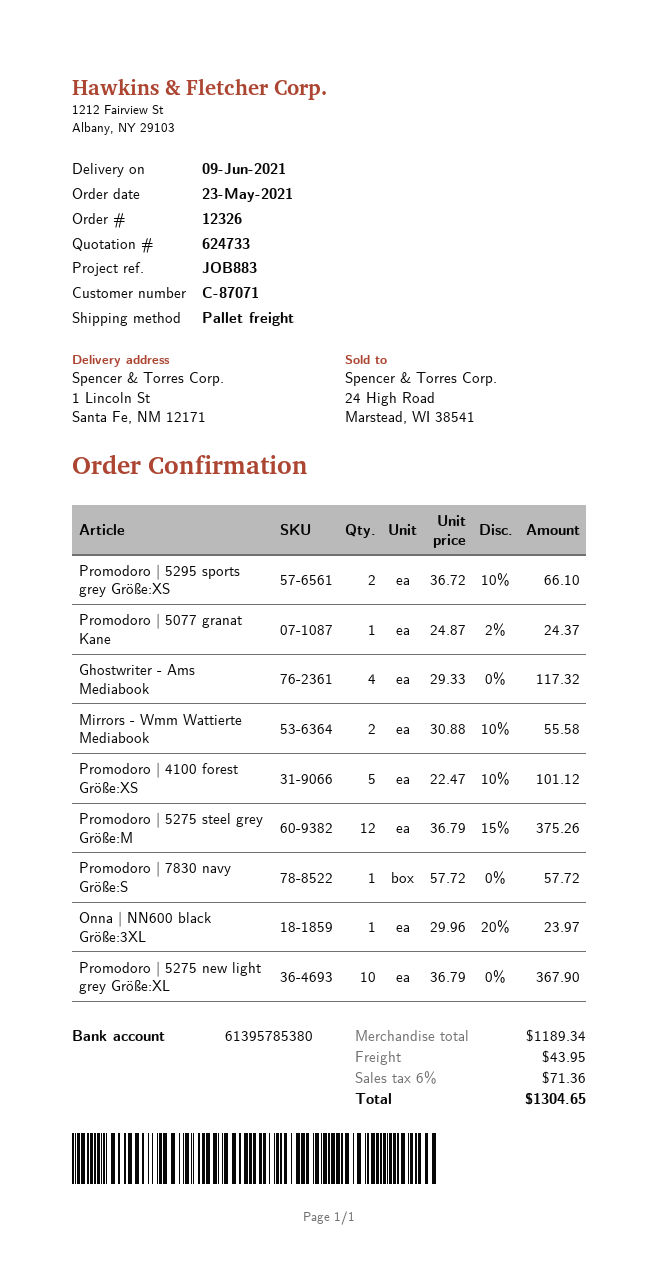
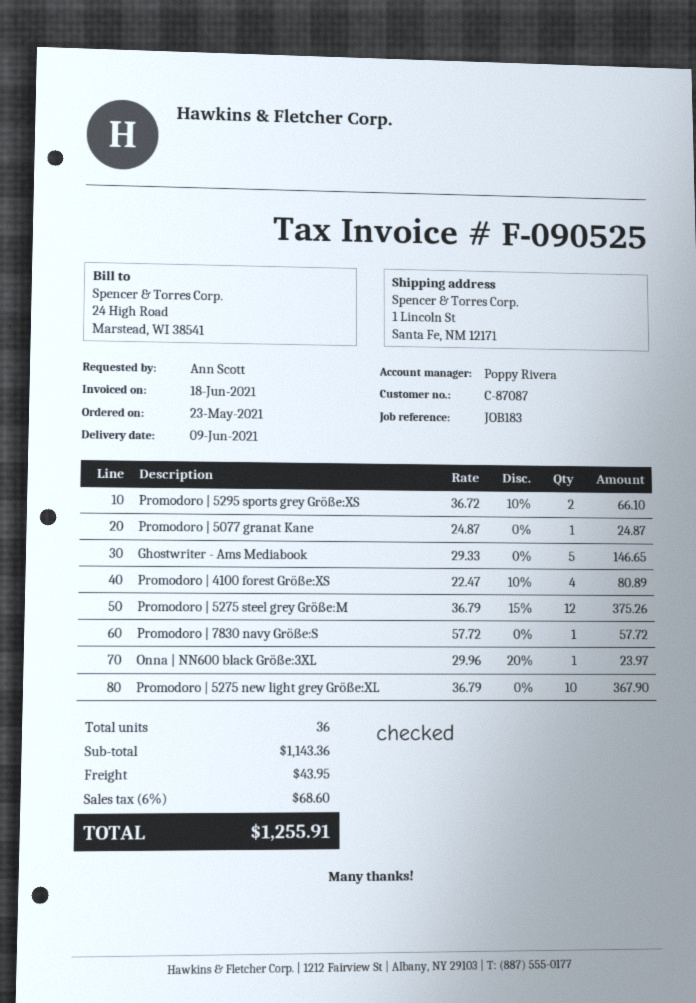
customer number: C-87071 -> C-87087
reference: JOB883 -> JOB183
Promodoro | 5077 granat Kane: 1 x 24.87 - 2% = 24.37 -> 1 x 24.87 = 24.87
Ghostwriter - Ams Mediabook: 4 x 29.33 = 117.32 -> 5 x 29.33 = 146.65
Mirrors - Wmm Wattierte Mediabook: 2 x 30.88 - 10% = 55.58 -> none
Promodoro | 4100 forest Größe:XS: 5 x 22.47 - 10% = 101.12 -> 4 x 22.47 - 10% = 80.89
subtotal: 1189.34 -> 1143.36
tax: 6% = 71.36 -> 6% = 68.60
total: 1304.65 -> 1255.91

